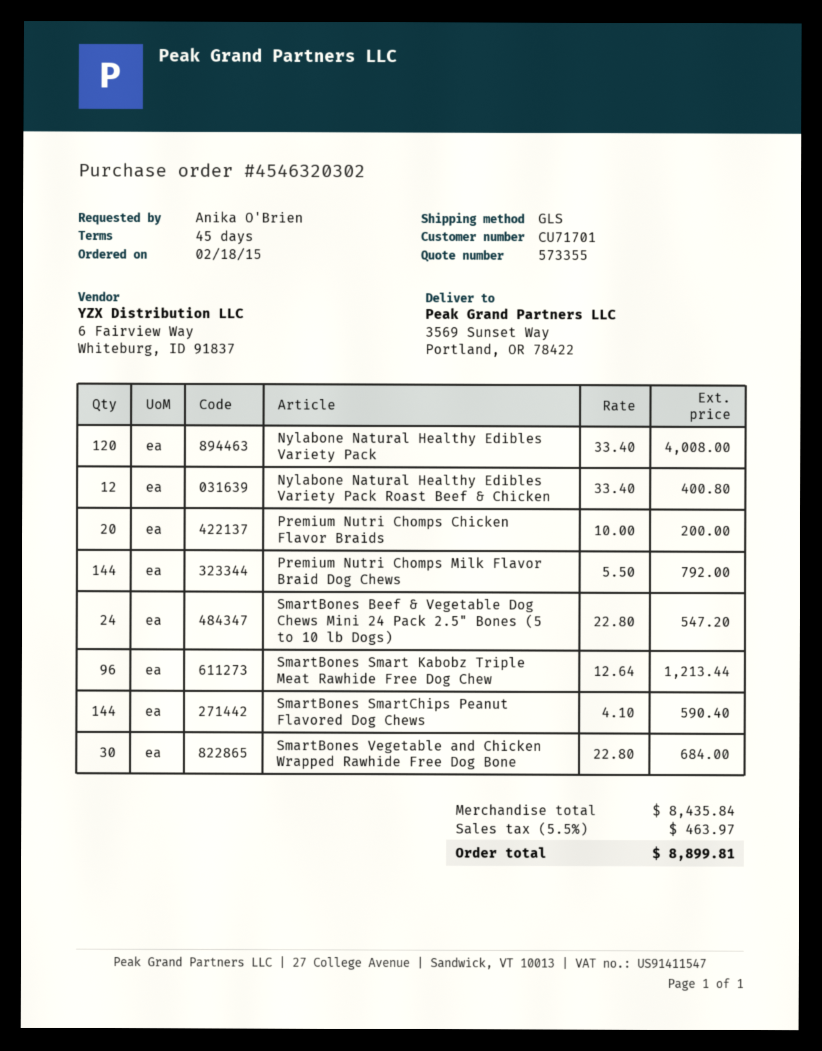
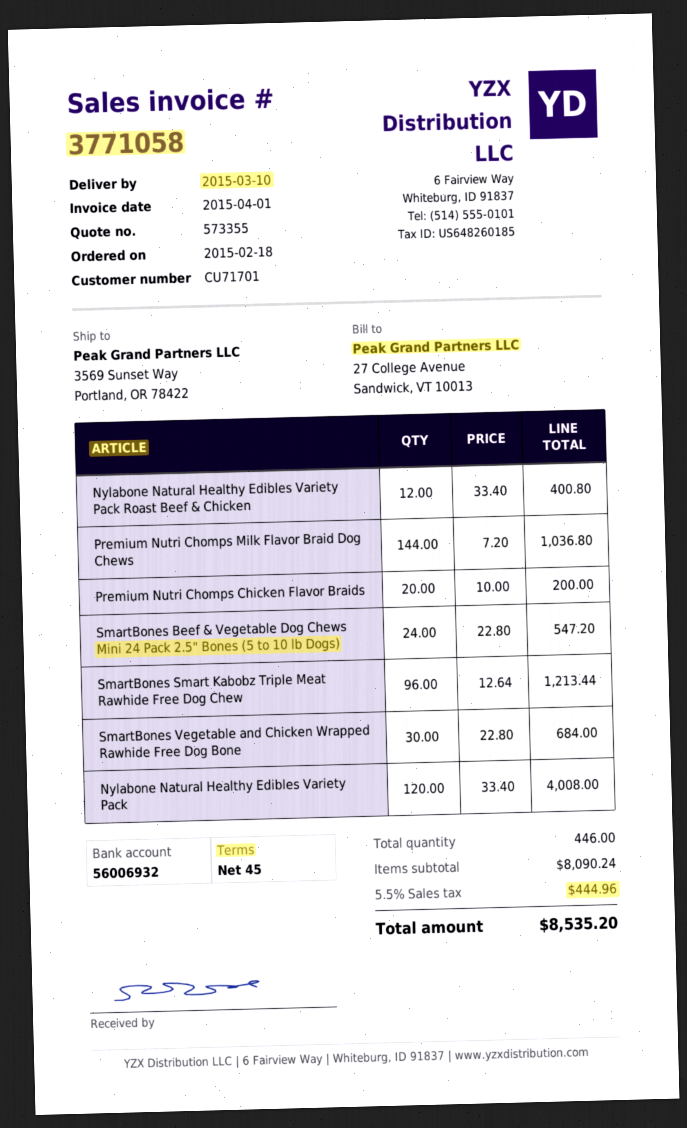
Premium Nutri Chomps Milk Flavor Braid Dog Chews: 144 x 5.50 = 792.00 -> 144 x 7.20 = 1036.80
SmartBones SmartChips Peanut Flavored Dog Chews: 144 x 4.10 = 590.40 -> none
subtotal: 8435.84 -> 8090.24
tax: 5.5% = 463.97 -> 5.5% = 444.96
total: 8899.81 -> 8535.20

